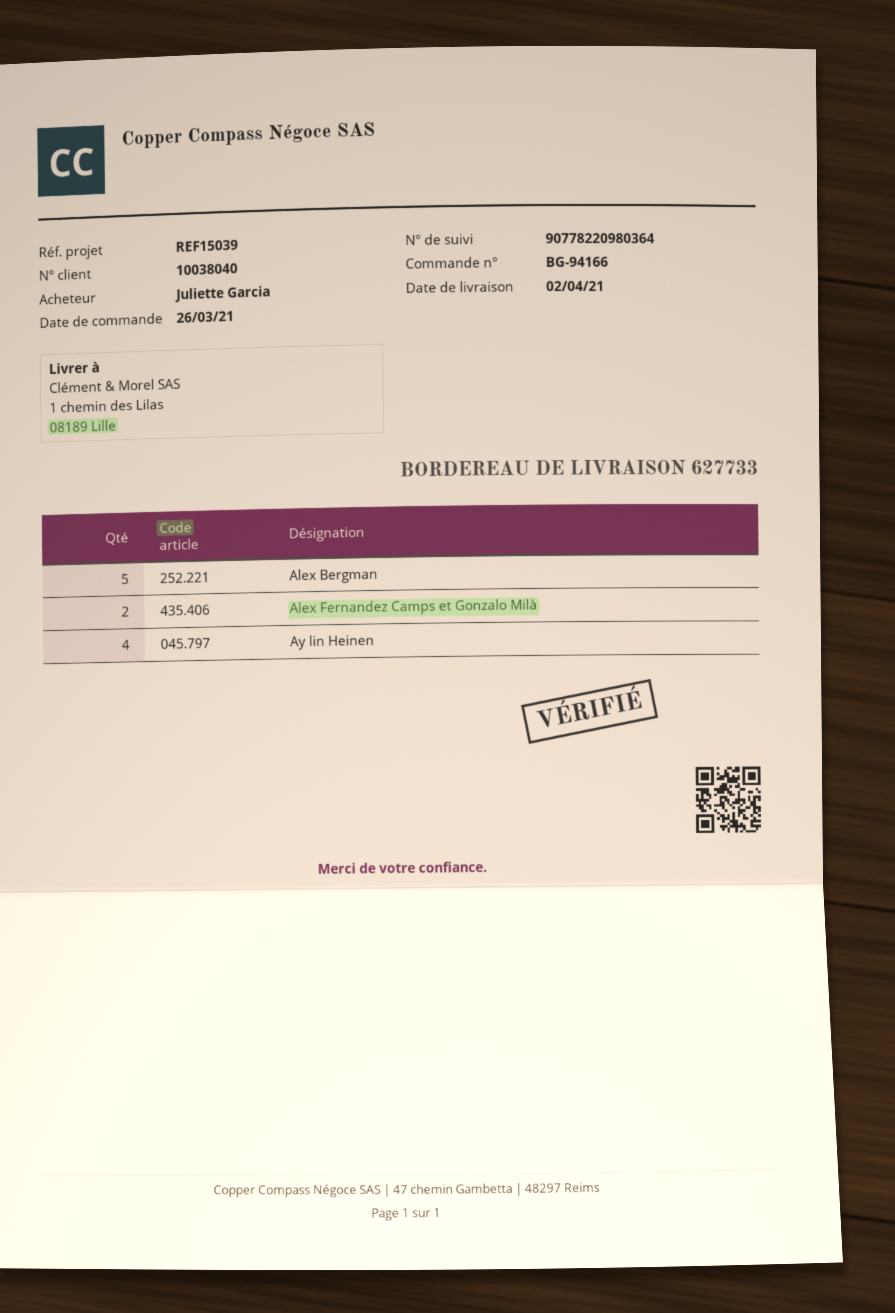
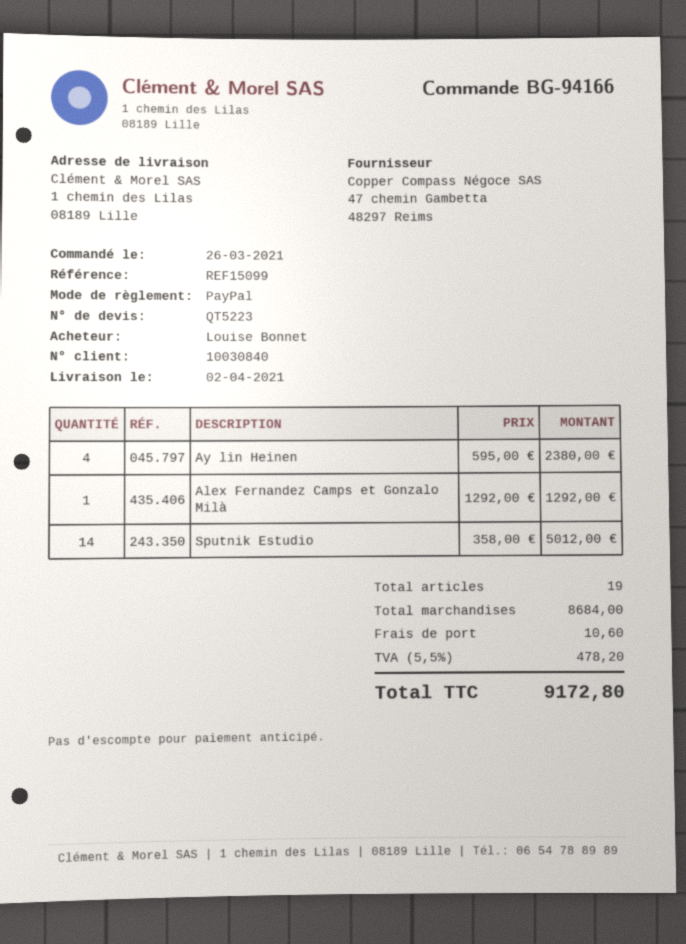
customer number: 10038040 -> 10030840
reference: REF15039 -> REF15099
ordered by: Juliette Garcia -> Louise Bonnet
Alex Bergman: 5 -> none
Alex Fernandez Camps et Gonzalo Milà: 2 -> 1
Sputnik Estudio: none -> 14

